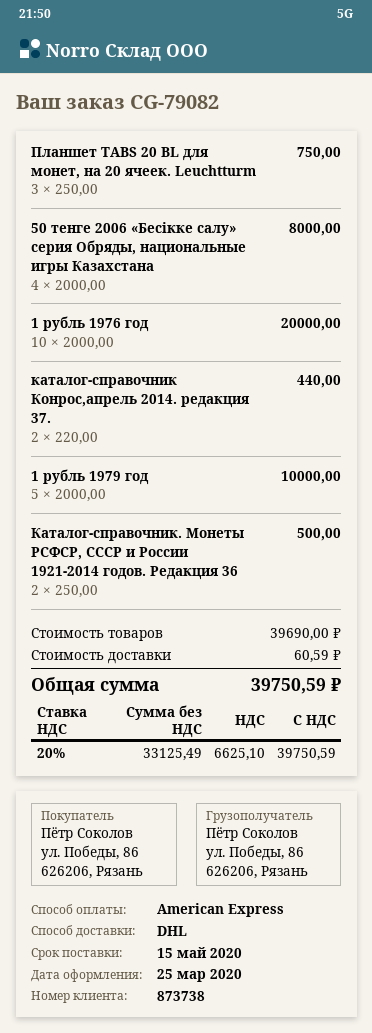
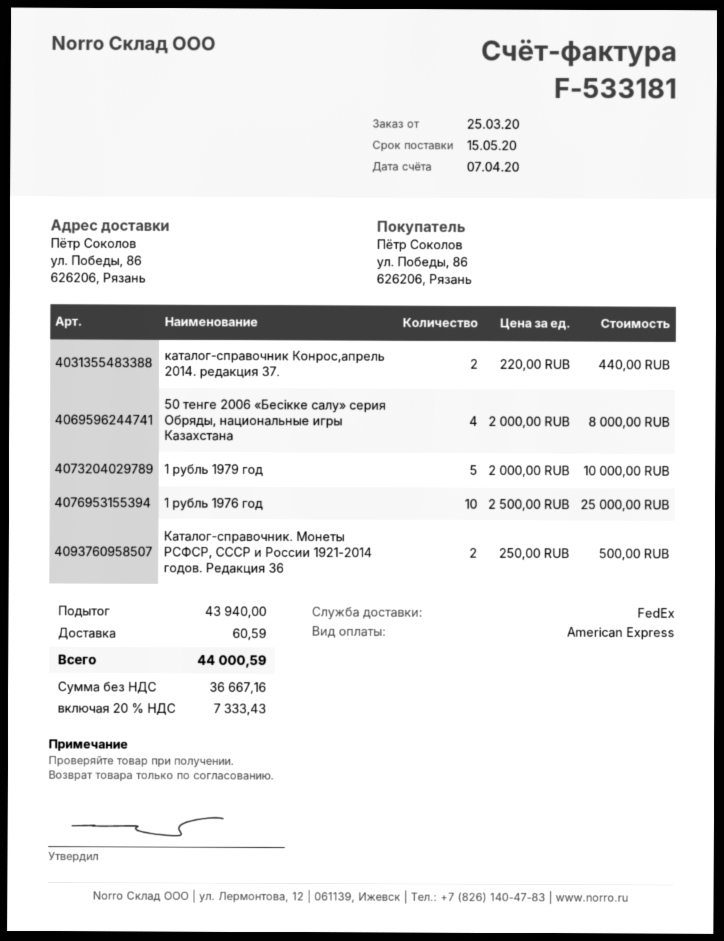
shipping method: DHL -> FedEx
Планшет TABS 20 BL для монет, на 20 ячеек. Leuchtturm: 3 x 250.00 = 750.00 -> none
1 рубль 1976 год: 10 x 2000.00 = 20000.00 -> 10 x 2500.00 = 25000.00
subtotal: 39690.00 -> 43940.00
net: 33125.49 -> 36667.16
tax: 20% = 6625.10 -> 20% = 7333.43
total: 39750.59 -> 44000.59

